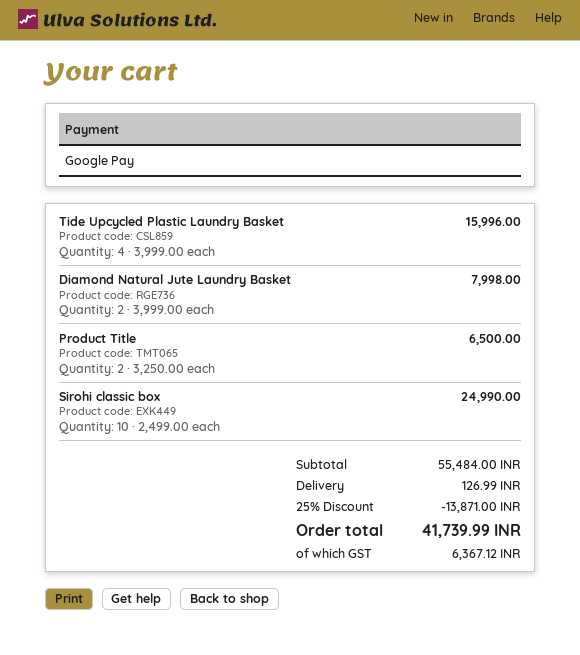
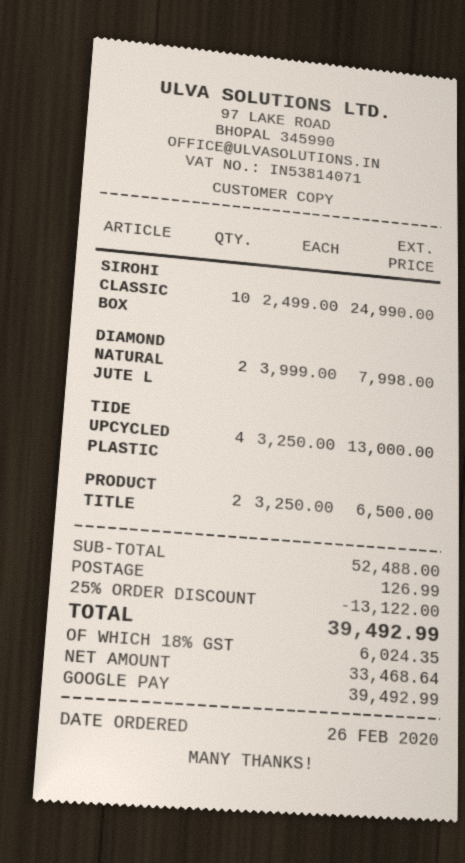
Tide Upcycled Plastic Laundry Basket: 4 x 3999.00 = 15996.00 -> 4 x 3250.00 = 13000.00
subtotal: 55484.00 -> 52488.00
discount: 25% = 13871.00 -> 25% = 13122.00
tax: 6367.12 -> 6024.35
total: 41739.99 -> 39492.99

